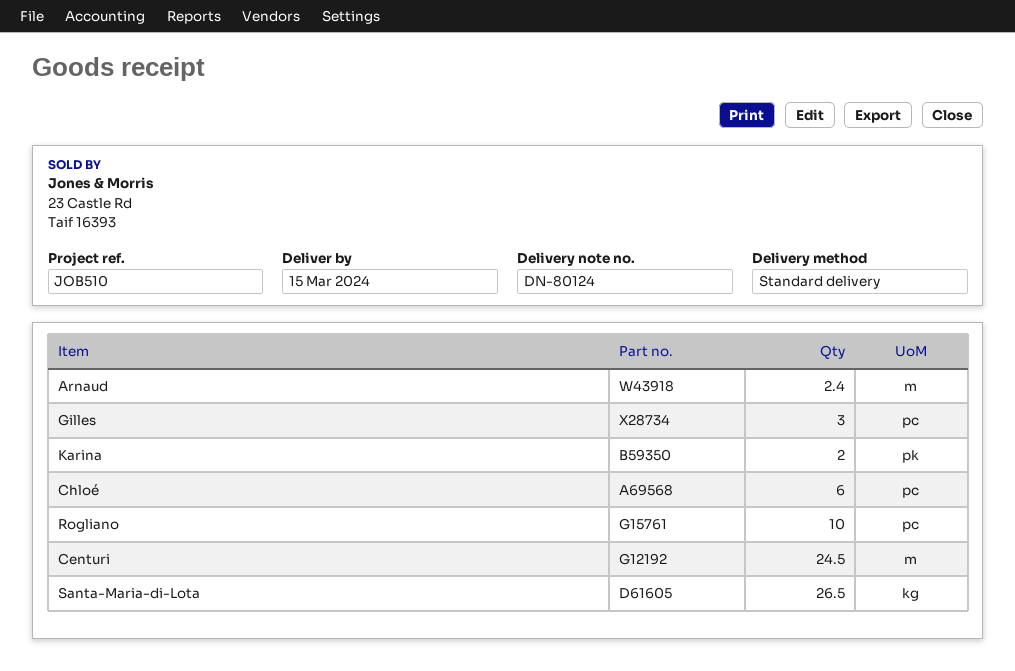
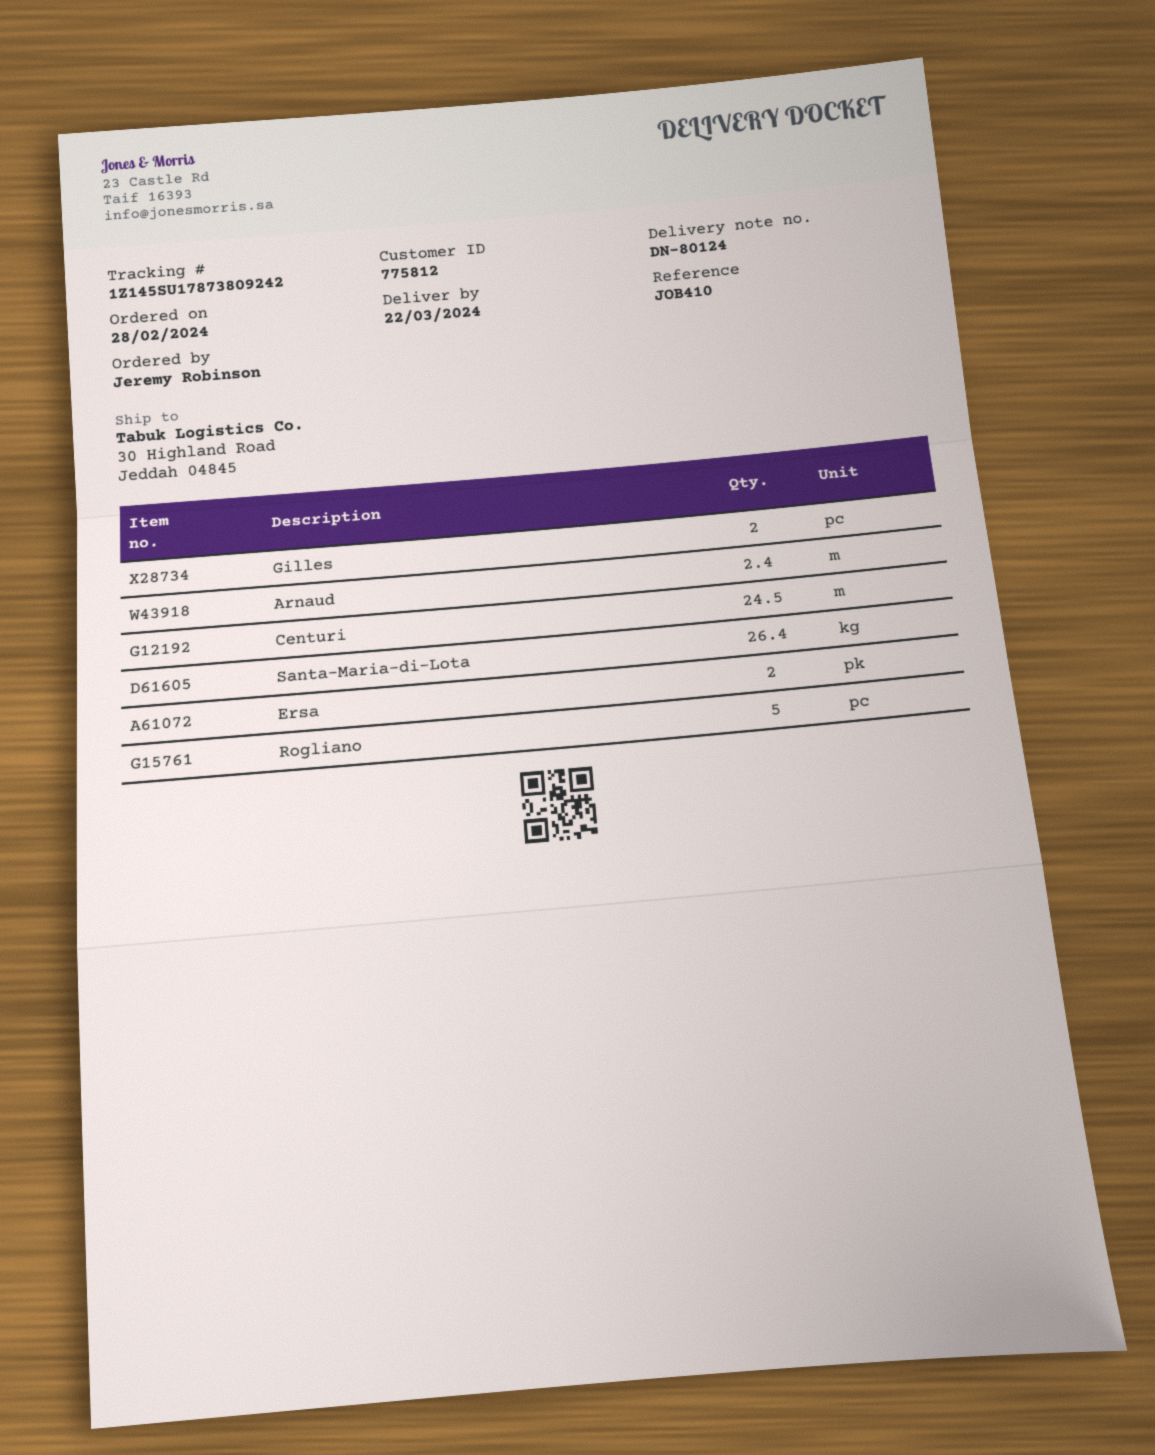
delivery date: 2024-03-15 -> 2024-03-22
reference: JOB510 -> JOB410
Gilles: 3 -> 2
Karina: 2 -> none
Chloé: 6 -> none
Rogliano: 10 -> 5
Santa-Maria-di-Lota: 26.5 -> 26.4
Ersa: none -> 2

